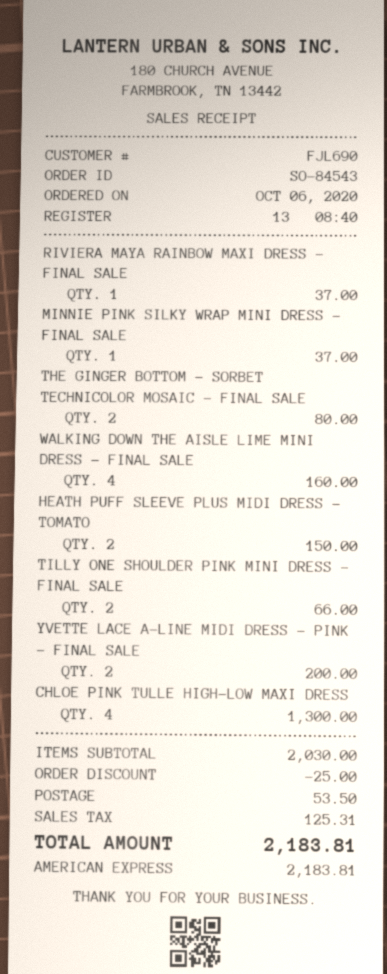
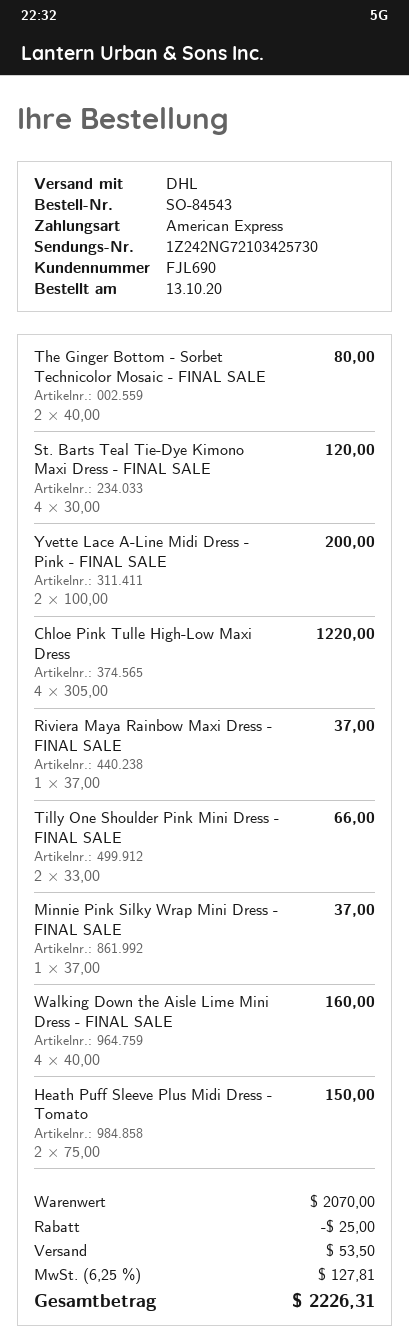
order date: 2020-10-06 -> 2020-10-13
CHLOE PINK TULLE HIGH-LOW MAXI DRESS: 4 for 1300.00 -> 4 for 1220.00
St. Barts Teal Tie-Dye Kimono Maxi Dress - FINAL SALE: none -> 4 for 120.00
subtotal: 2030.00 -> 2070.00
tax: 125.31 -> 127.81
total: 2183.81 -> 2226.31

